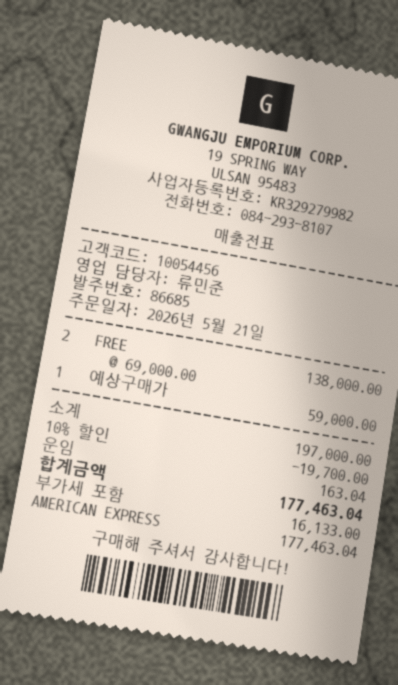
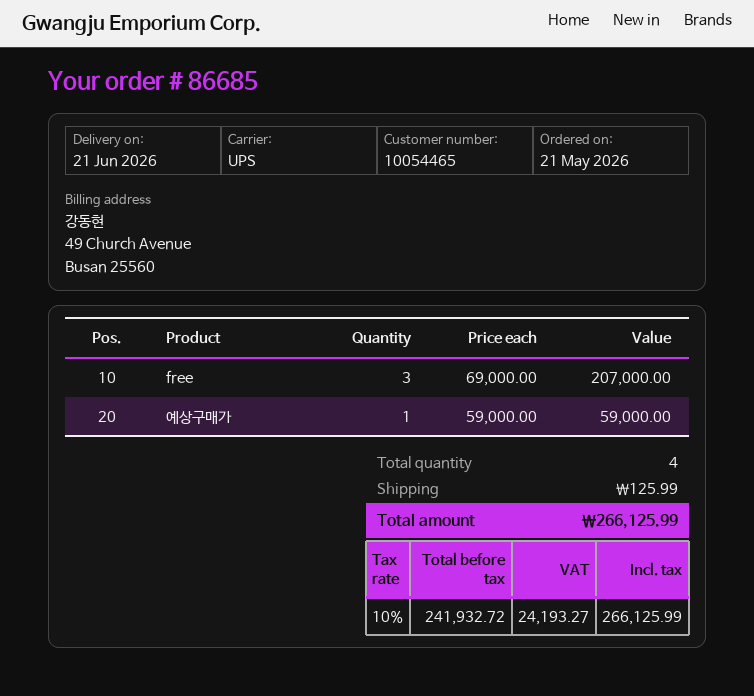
customer number: 10054456 -> 10054465
FREE: 2 x 69000.00 = 138000.00 -> 3 x 69000.00 = 207000.00
discount: 10% = 19700.00 -> none
shipping: 163.04 -> 125.99
tax: 16133.00 -> 24193.27
total: 177463.04 -> 266125.99

